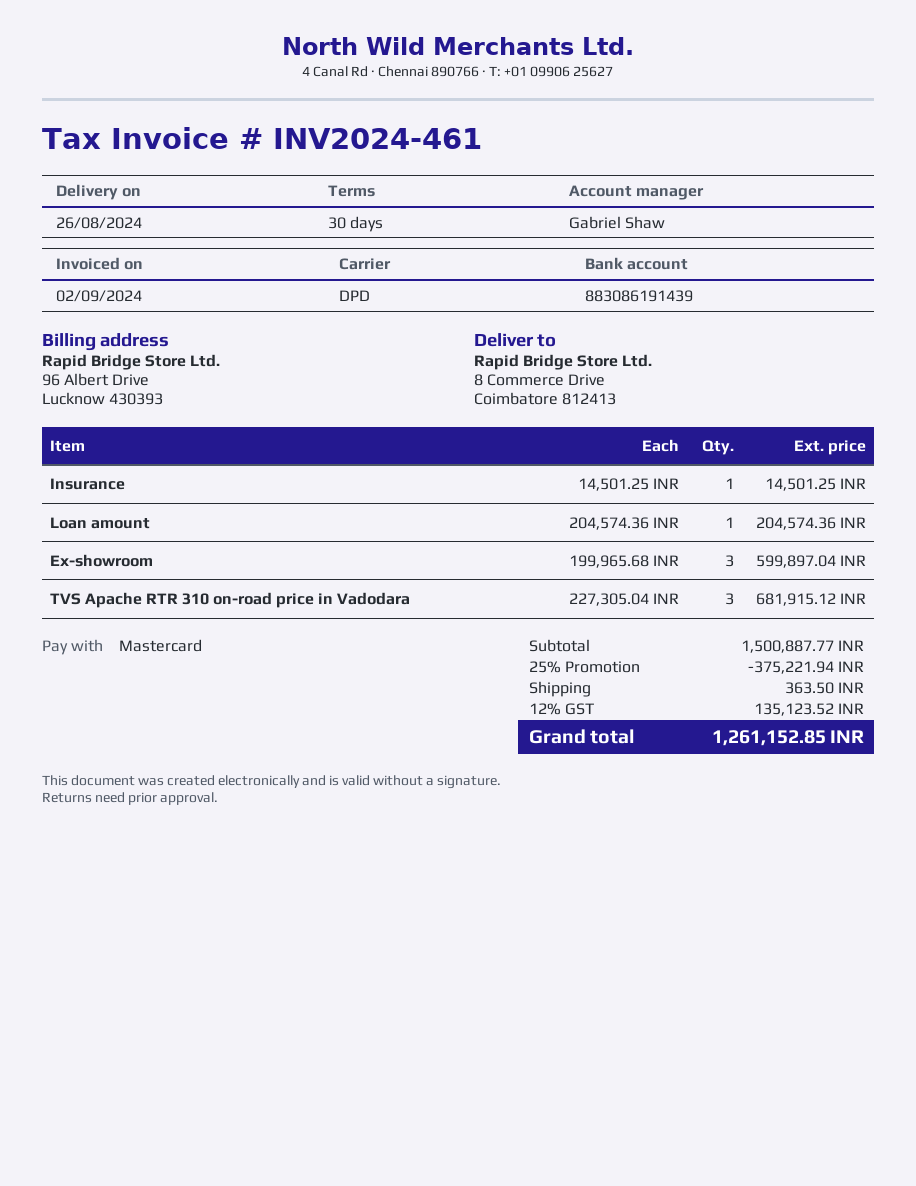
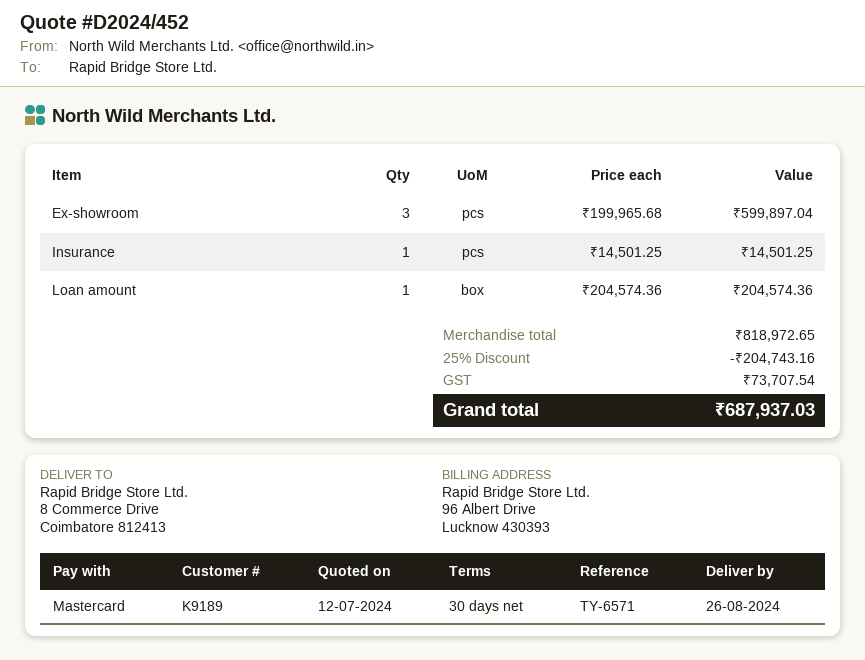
TVS Apache RTR 310 on-road price in Vadodara: 3 x 227305.04 = 681915.12 -> none
subtotal: 1500887.77 -> 818972.65
discount: 25% = 375221.94 -> 25% = 204743.16
shipping: 363.50 -> none
tax: 135123.52 -> 73707.54
total: 1261152.85 -> 687937.03

